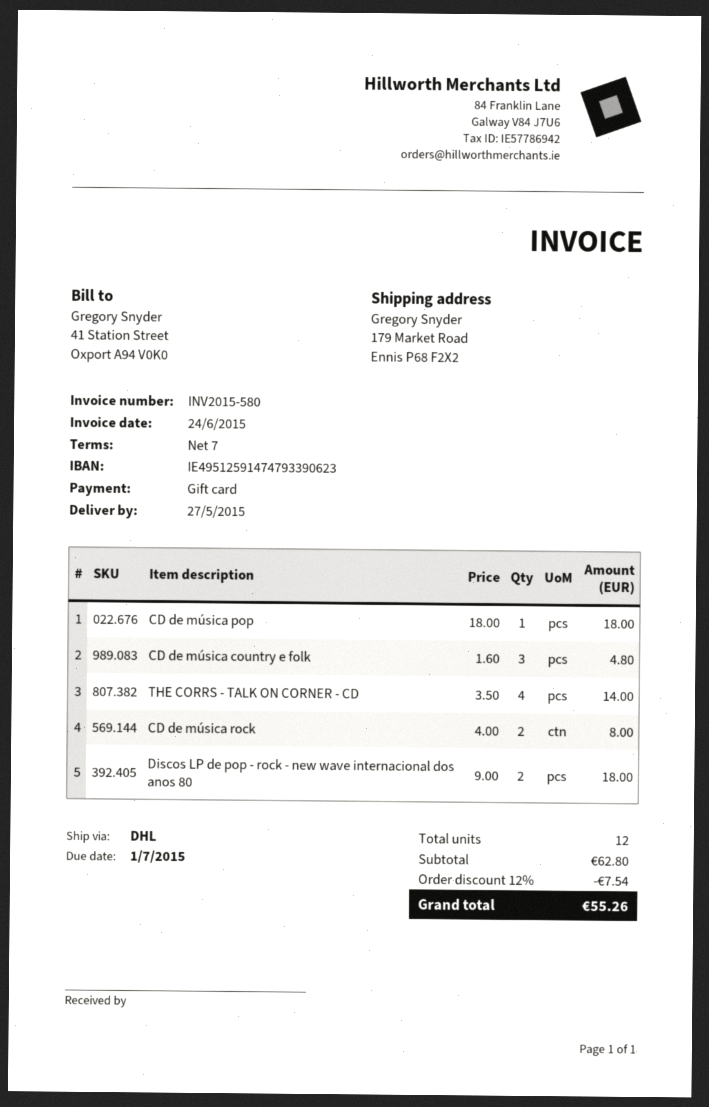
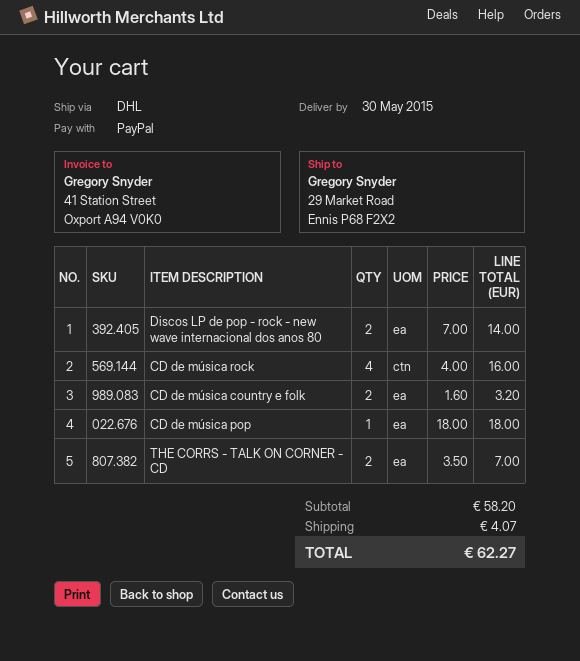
delivery date: 2015-05-27 -> 2015-05-30
payment method: gift card -> PayPal
ship to: 179 Market Road, Ennis P68 F2X2 -> 29 Market Road, Ennis P68 F2X2
CD de música country e folk: 3 x 1.60 = 4.80 -> 2 x 1.60 = 3.20
THE CORRS - TALK ON CORNER - CD: 4 x 3.50 = 14.00 -> 2 x 3.50 = 7.00
CD de música rock: 2 x 4.00 = 8.00 -> 4 x 4.00 = 16.00
Discos LP de pop - rock - new wave internacional dos anos 80: 2 x 9.00 = 18.00 -> 2 x 7.00 = 14.00
subtotal: 62.80 -> 58.20
discount: 12% = 7.54 -> none
shipping: none -> 4.07
total: 55.26 -> 62.27

